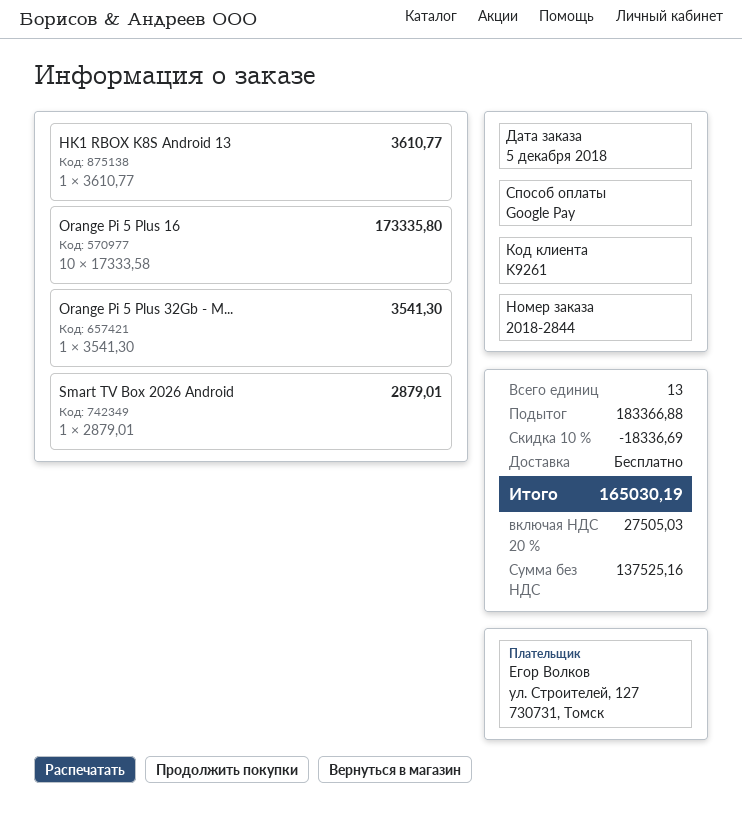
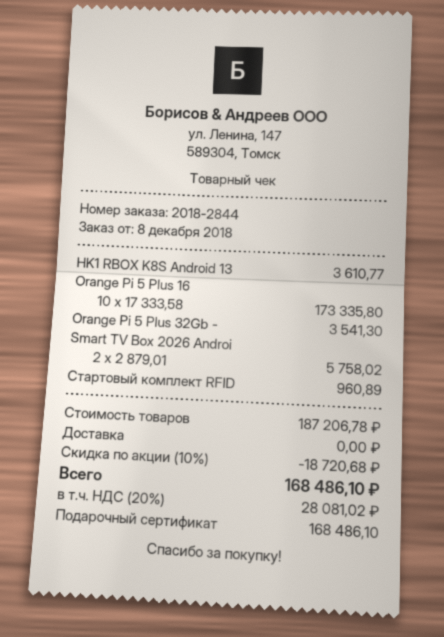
order date: 2018-12-05 -> 2018-12-08
payment method: Google Pay -> gift card
Smart TV Box 2026 Android: 1 x 2879.01 = 2879.01 -> 2 x 2879.01 = 5758.02
Стартовый комплект RFID: none -> 1 x 960.89 = 960.89
subtotal: 183366.88 -> 187206.78
discount: 10% = 18336.69 -> 10% = 18720.68
tax: 20% = 27505.03 -> 20% = 28081.02
total: 165030.19 -> 168486.10

